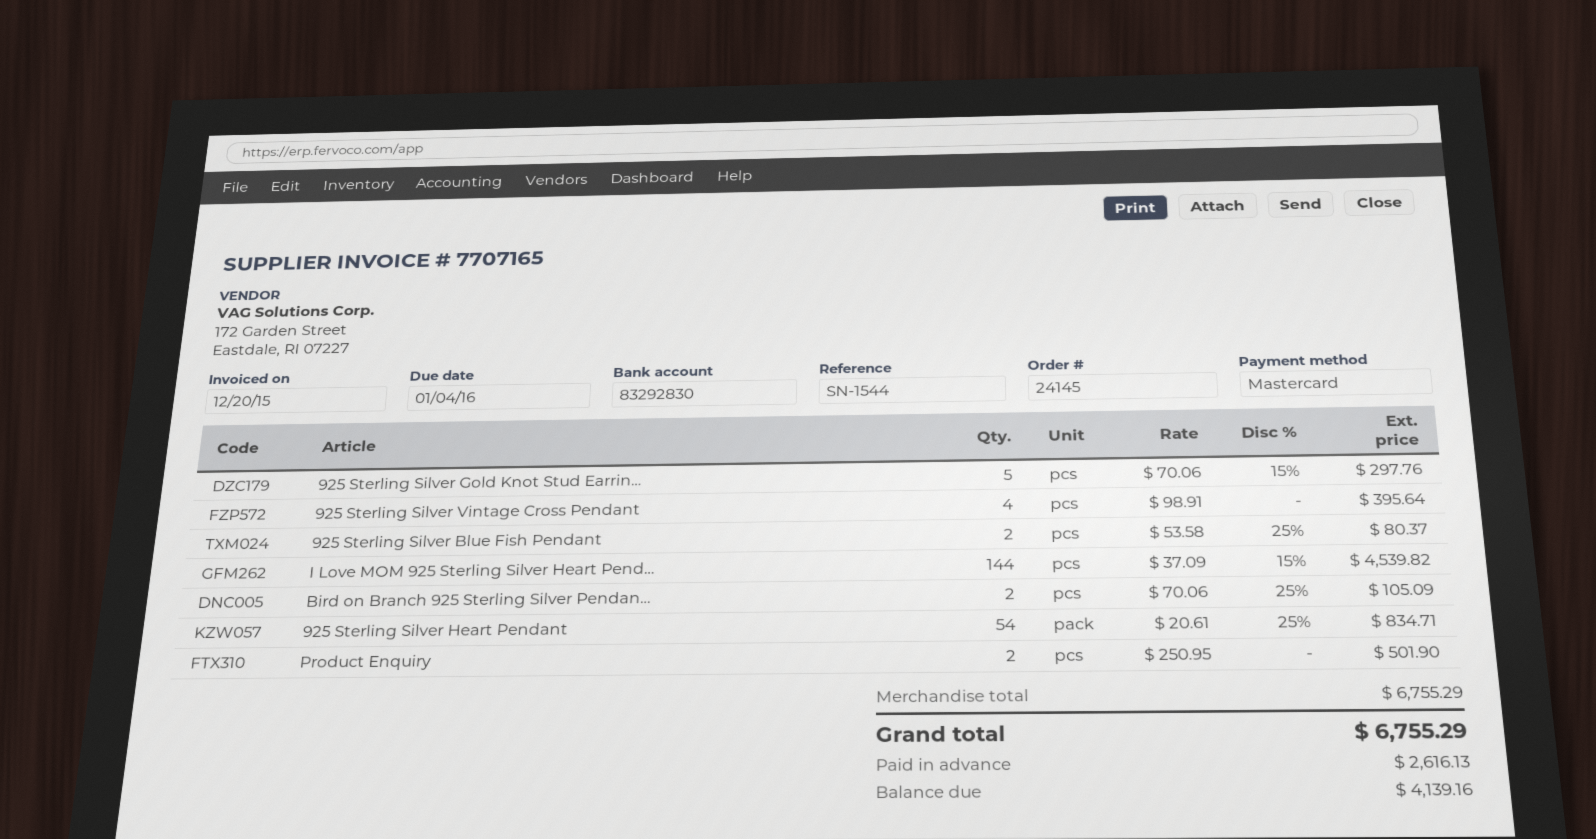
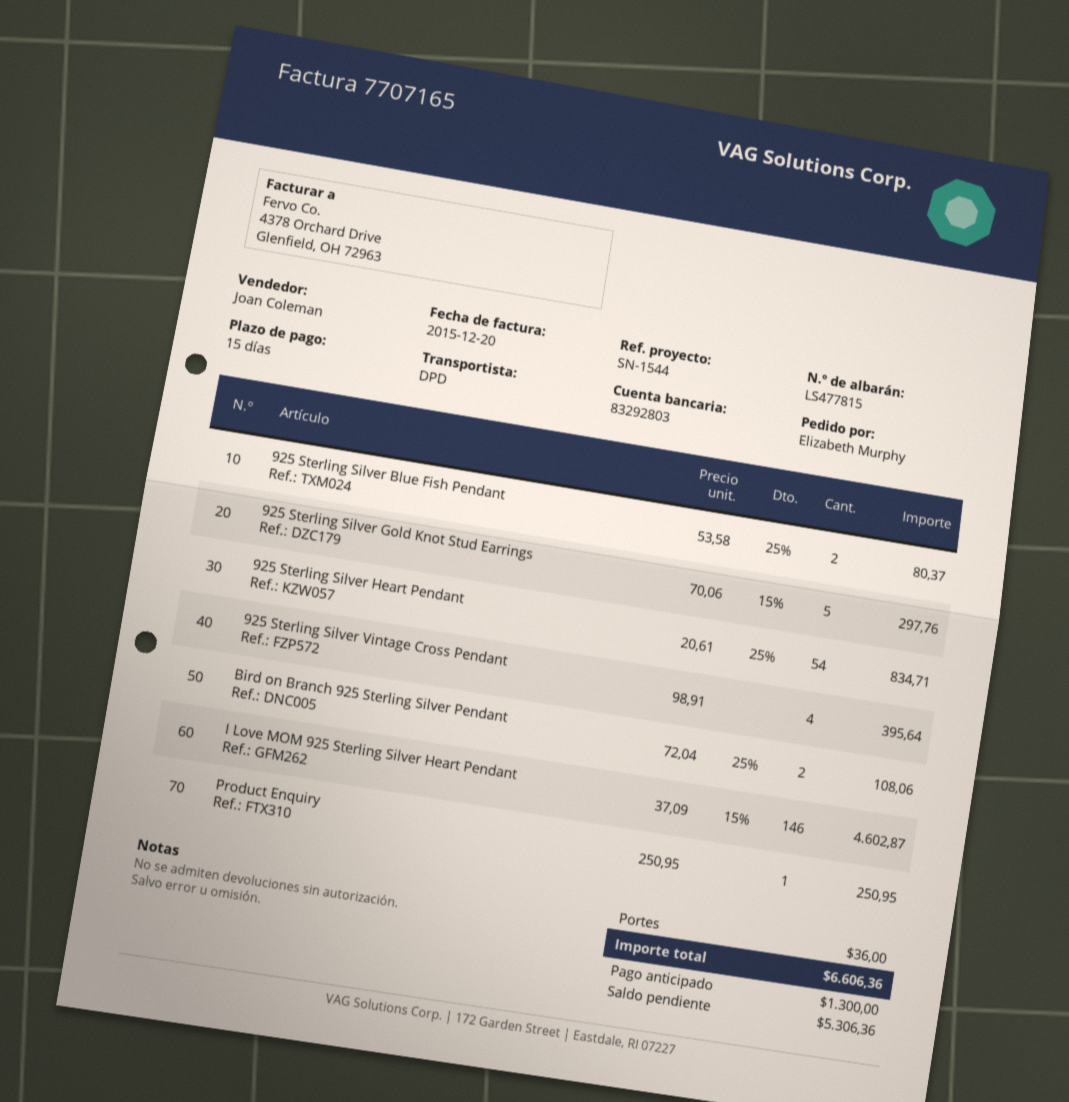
bank account: 83292830 -> 83292803
I Love MOM 925 Sterling Silver Heart Pend...: 144 x 37.09 - 15% = 4539.82 -> 146 x 37.09 - 15% = 4602.87
Bird on Branch 925 Sterling Silver Pendan...: 2 x 70.06 - 25% = 105.09 -> 2 x 72.04 - 25% = 108.06
Product Enquiry: 2 x 250.95 = 501.90 -> 1 x 250.95 = 250.95
shipping: none -> 36.00
total: 6755.29 -> 6606.36
deposit: 2616.13 -> 1300.00
balance: 4139.16 -> 5306.36

